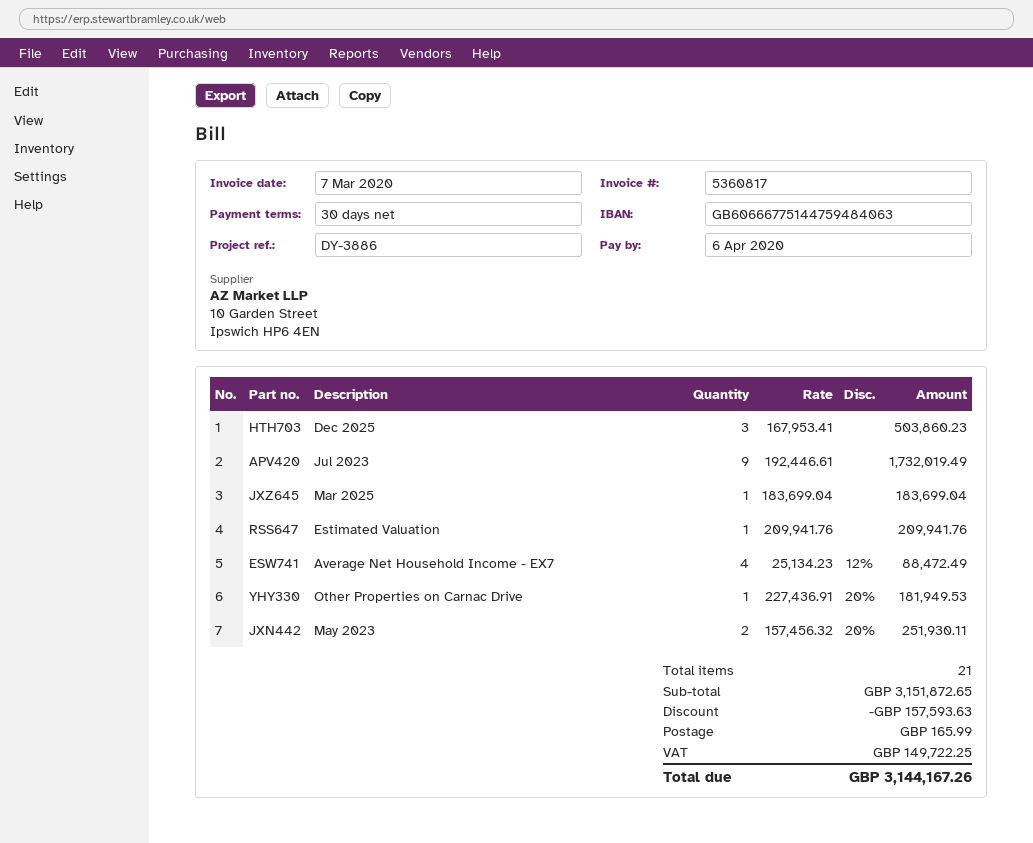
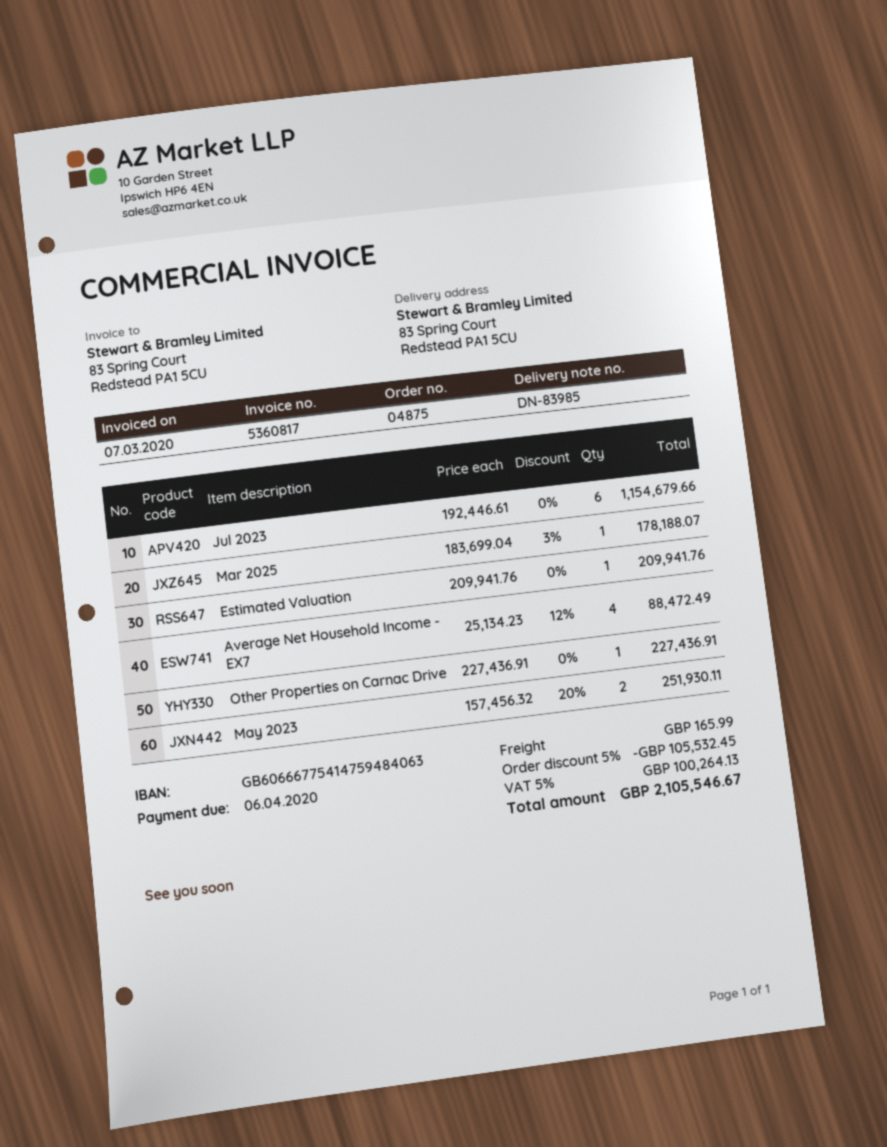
bank account: GB60666775144759484063 -> GB60666775414759484063
Dec 2025: 3 x 167953.41 = 503860.23 -> none
Jul 2023: 9 x 192446.61 = 1732019.49 -> 6 x 192446.61 = 1154679.66
Mar 2025: 1 x 183699.04 = 183699.04 -> 1 x 183699.04 - 3% = 178188.07
Other Properties on Carnac Drive: 1 x 227436.91 - 20% = 181949.53 -> 1 x 227436.91 = 227436.91
discount: 157593.63 -> 105532.45
tax: 149722.25 -> 100264.13
total: 3144167.26 -> 2105546.67

